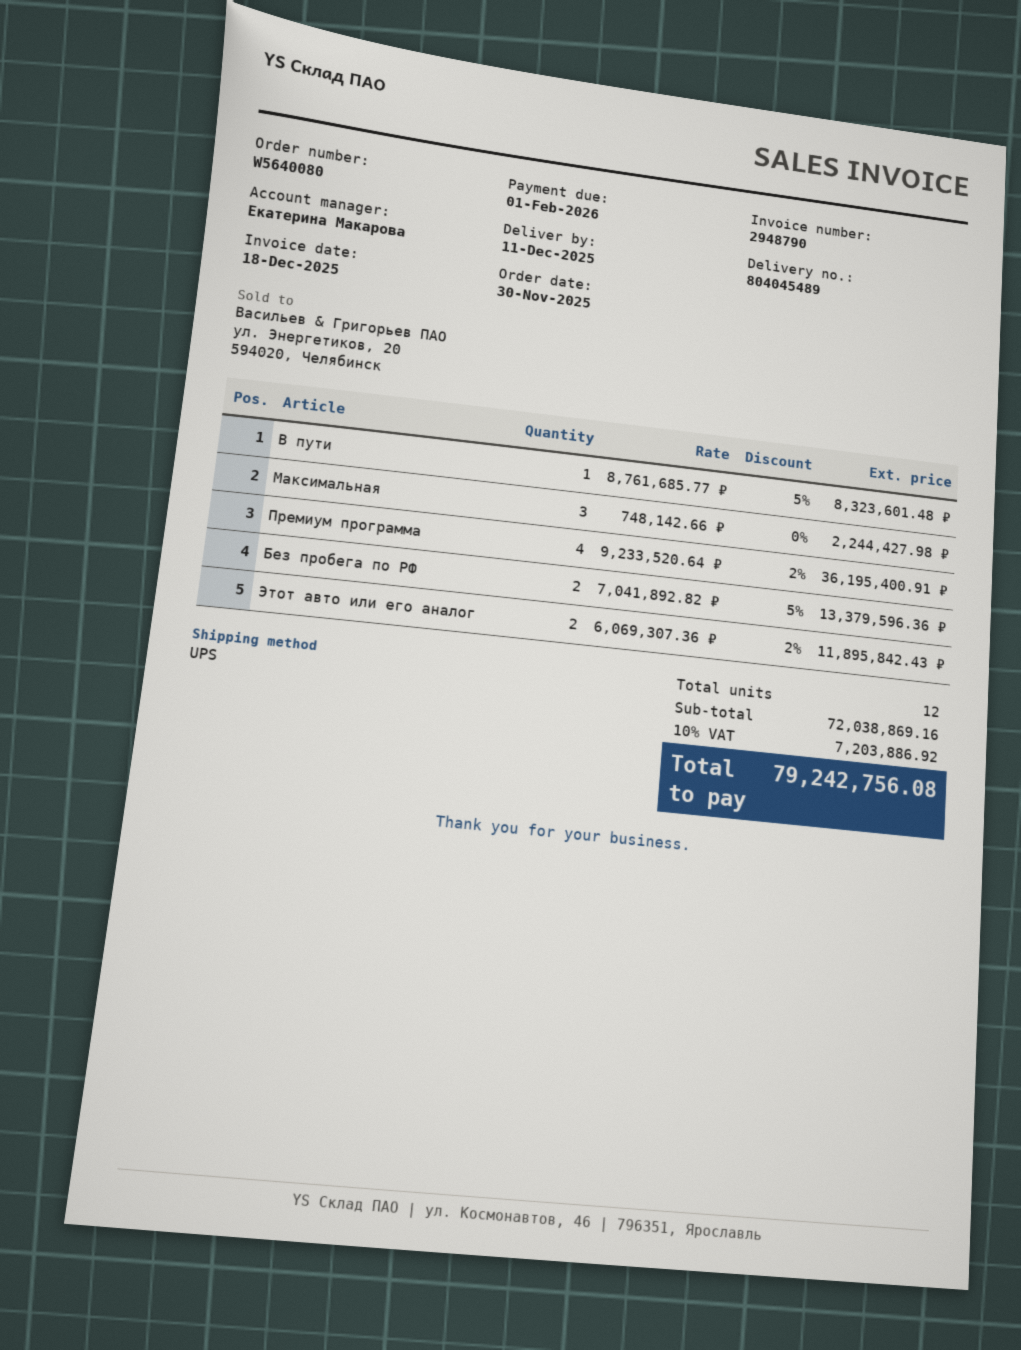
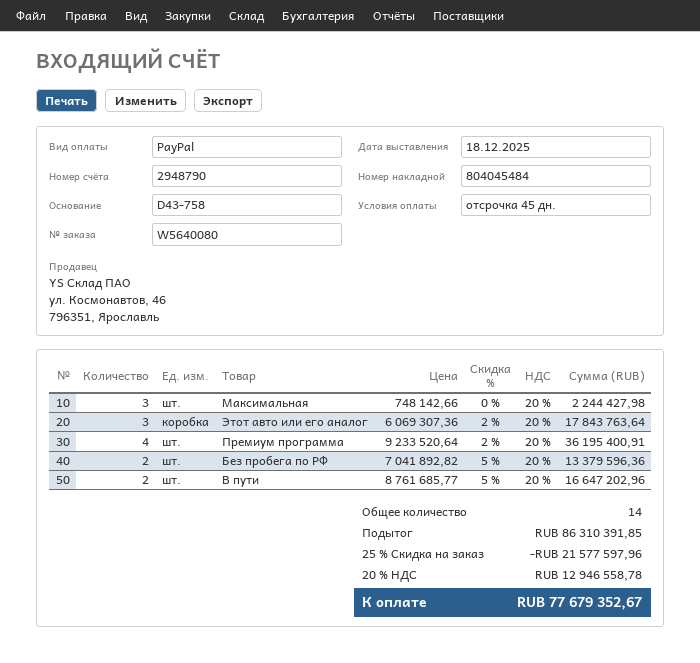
delivery note number: 804045489 -> 804045484
В пути: 1 x 8761685.77 - 5% = 8323601.48 -> 2 x 8761685.77 - 5% = 16647202.96
Этот авто или его аналог: 2 x 6069307.36 - 2% = 11895842.43 -> 3 x 6069307.36 - 2% = 17843763.64
total quantity: 12 -> 14
subtotal: 72038869.16 -> 86310391.85
discount: none -> 25% = 21577597.96
tax: 10% = 7203886.92 -> 20% = 12946558.78
total: 79242756.08 -> 77679352.67

